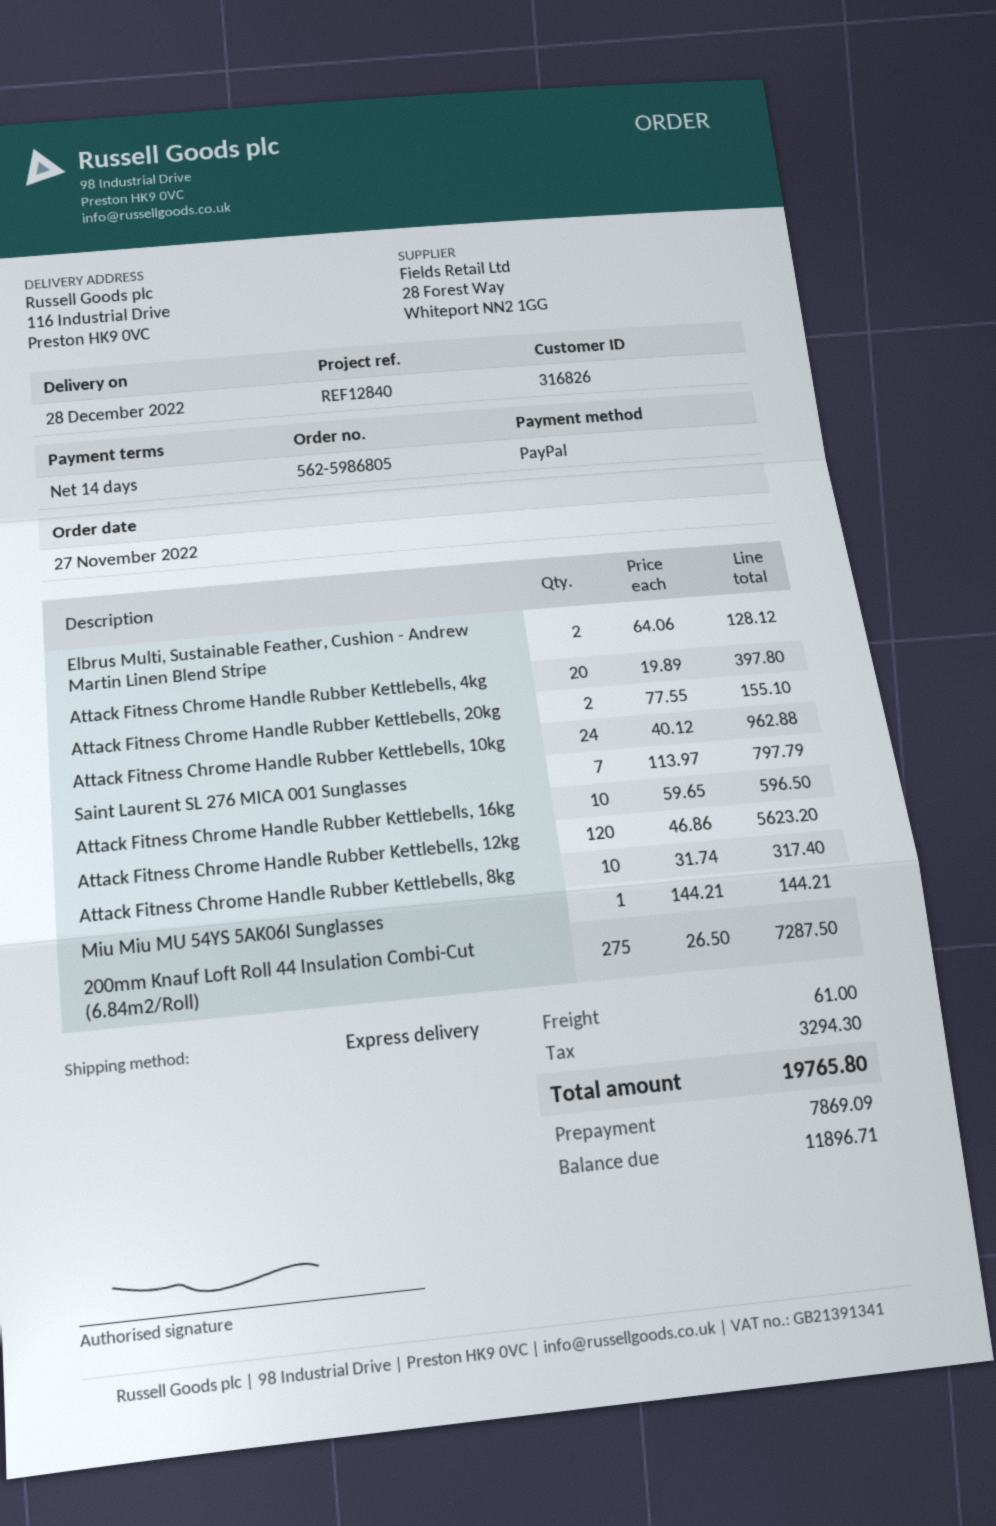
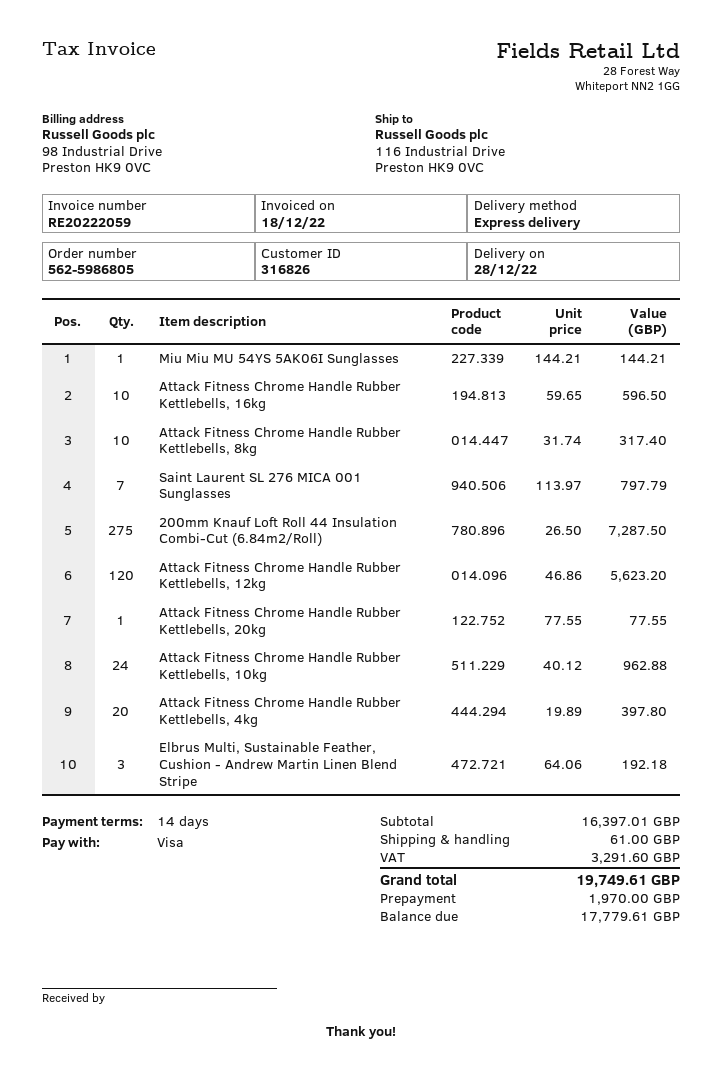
payment method: PayPal -> Visa
Elbrus Multi, Sustainable Feather, Cushion - Andrew Martin Linen Blend Stripe: 2 x 64.06 = 128.12 -> 3 x 64.06 = 192.18
Attack Fitness Chrome Handle Rubber Kettlebells, 20kg: 2 x 77.55 = 155.10 -> 1 x 77.55 = 77.55
tax: 3294.30 -> 3291.60
total: 19765.80 -> 19749.61
deposit: 7869.09 -> 1970.00
balance: 11896.71 -> 17779.61

